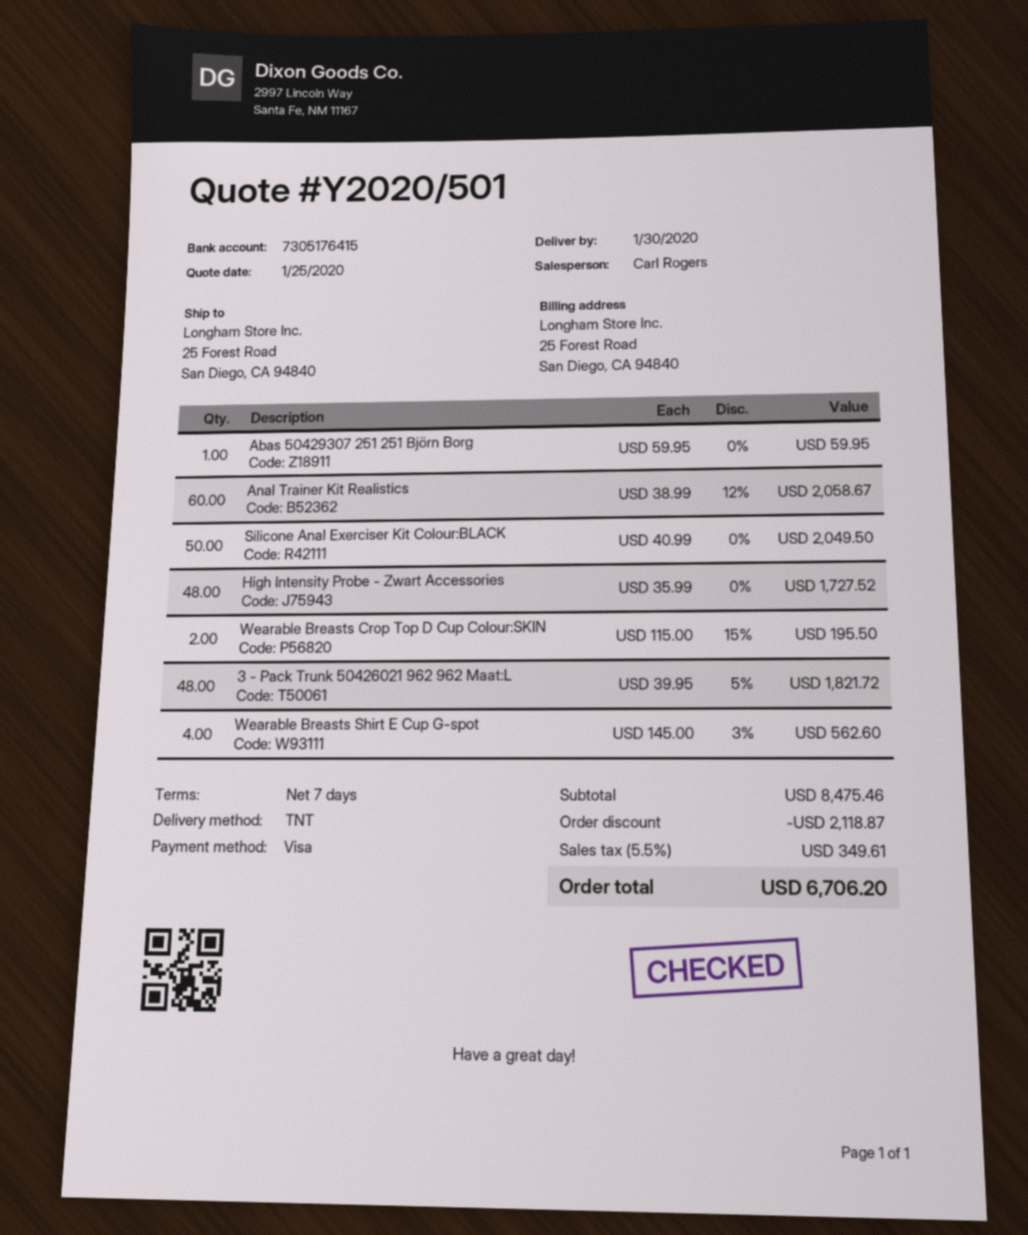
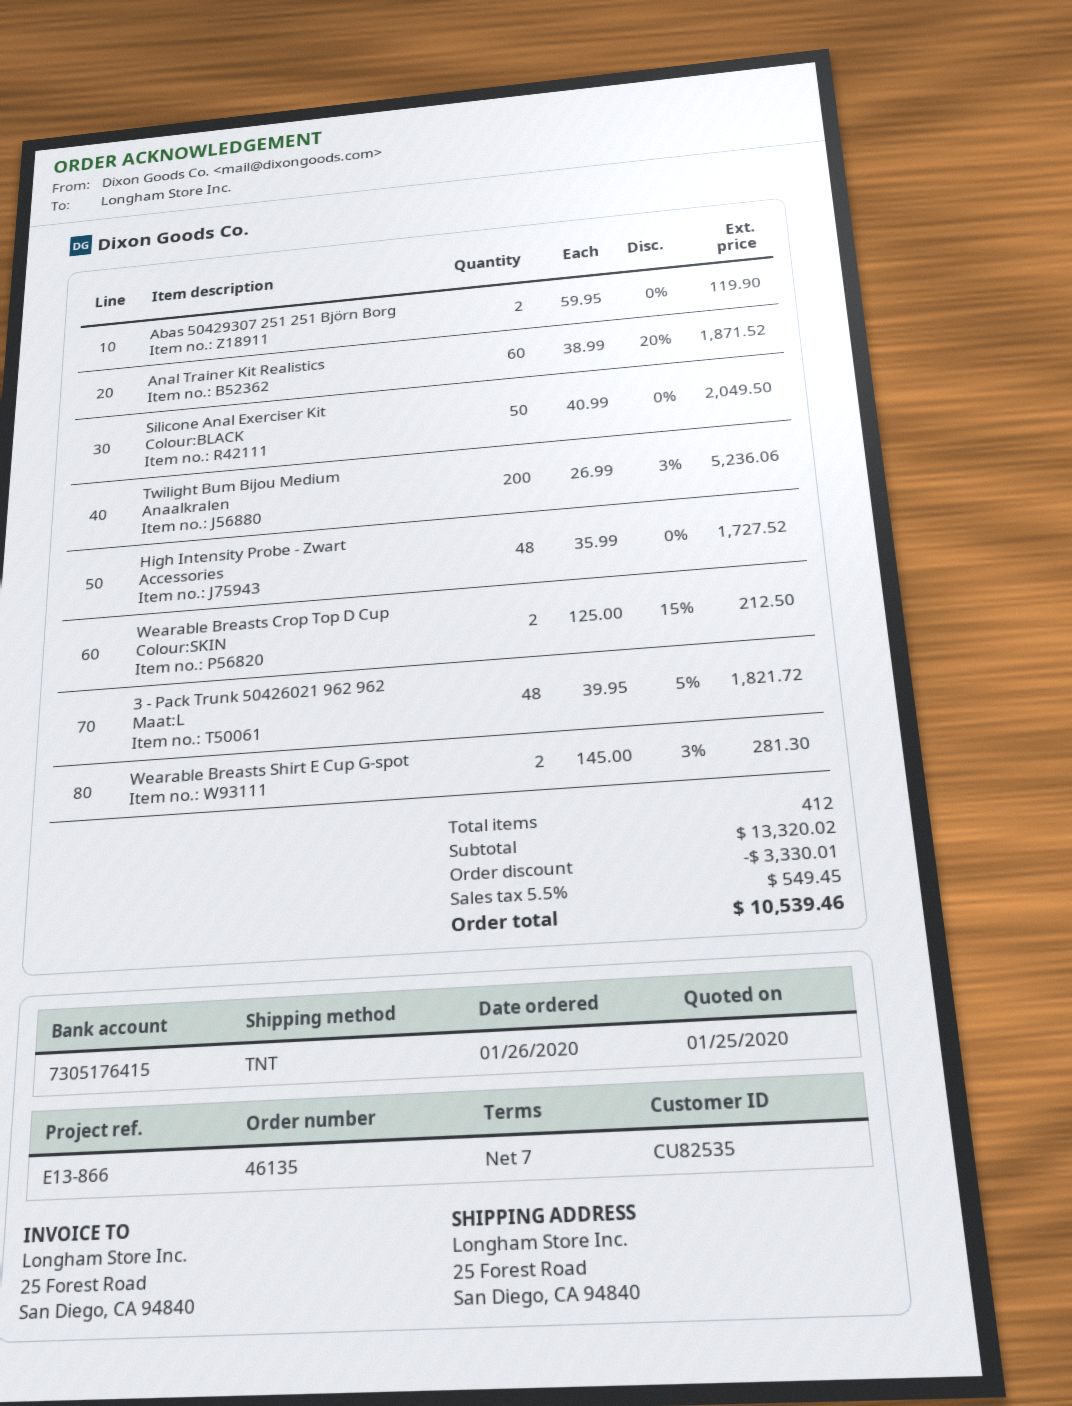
Abas 50429307 251 251 Björn Borg: 1 x 59.95 = 59.95 -> 2 x 59.95 = 119.90
Anal Trainer Kit Realistics: 60 x 38.99 - 12% = 2058.67 -> 60 x 38.99 - 20% = 1871.52
Wearable Breasts Crop Top D Cup Colour:SKIN: 2 x 115.00 - 15% = 195.50 -> 2 x 125.00 - 15% = 212.50
Wearable Breasts Shirt E Cup G-spot: 4 x 145.00 - 3% = 562.60 -> 2 x 145.00 - 3% = 281.30
Twilight Bum Bijou Medium Anaalkralen: none -> 200 x 26.99 - 3% = 5236.06
subtotal: 8475.46 -> 13320.02
discount: 2118.87 -> 3330.01
tax: 5.5% = 349.61 -> 5.5% = 549.45
total: 6706.20 -> 10539.46

